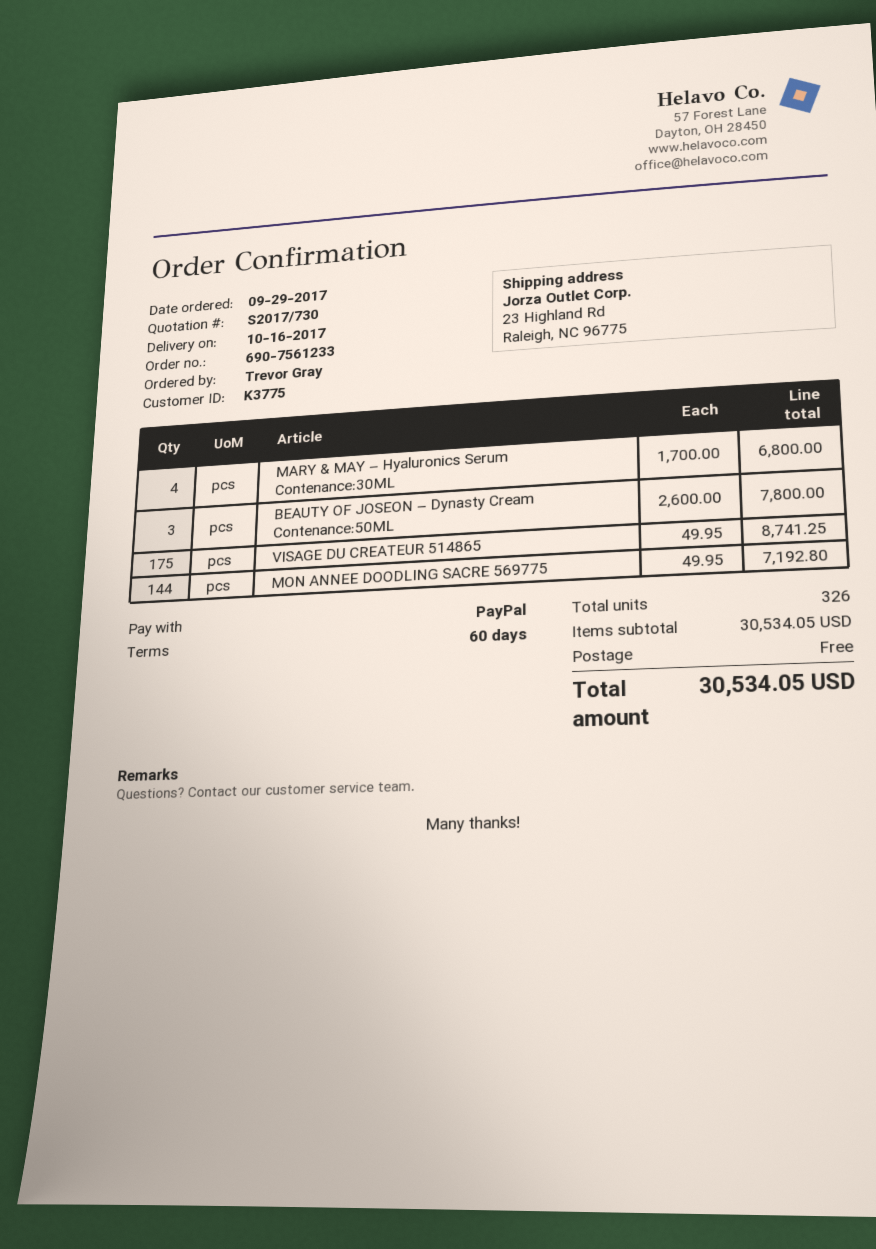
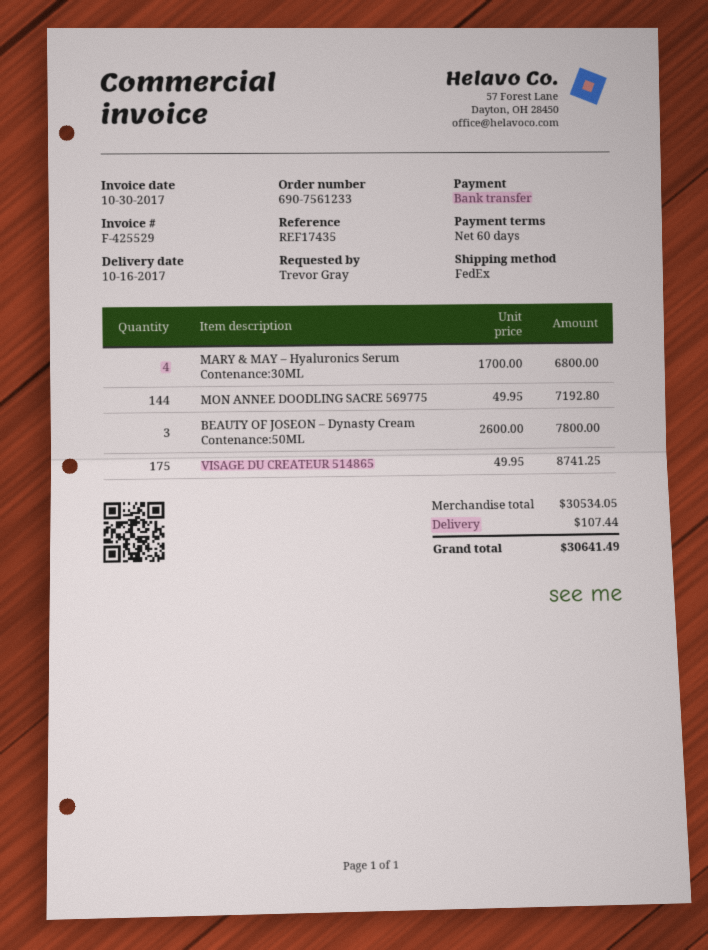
payment method: PayPal -> bank transfer
shipping: 0.00 -> 107.44
total: 30534.05 -> 30641.49

